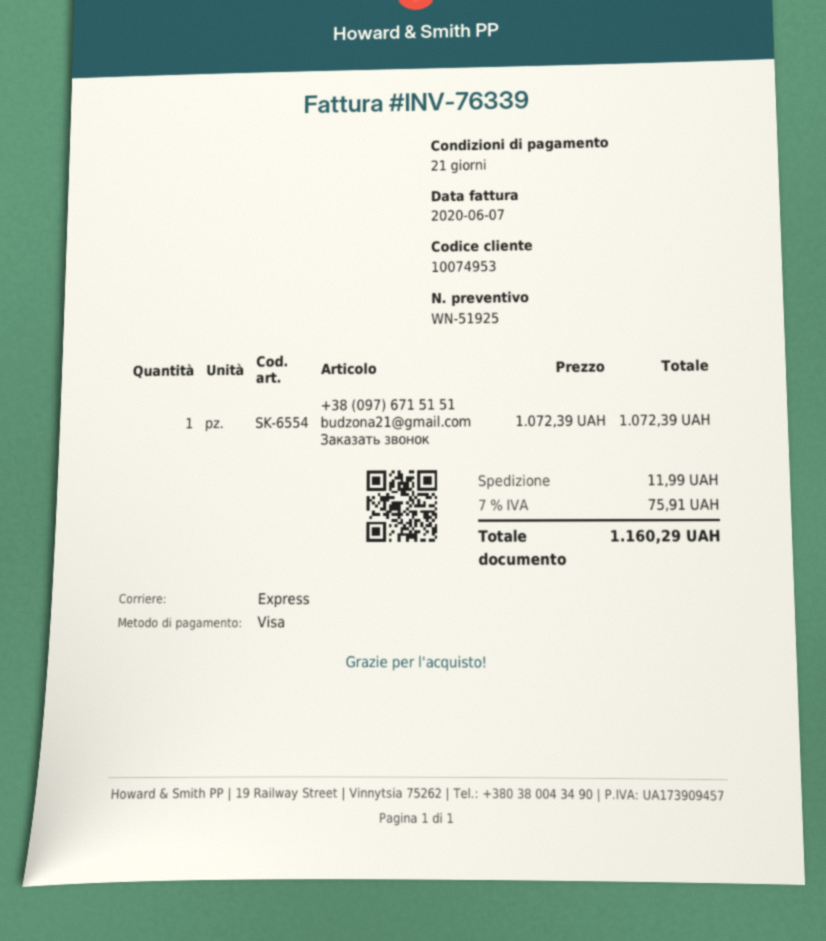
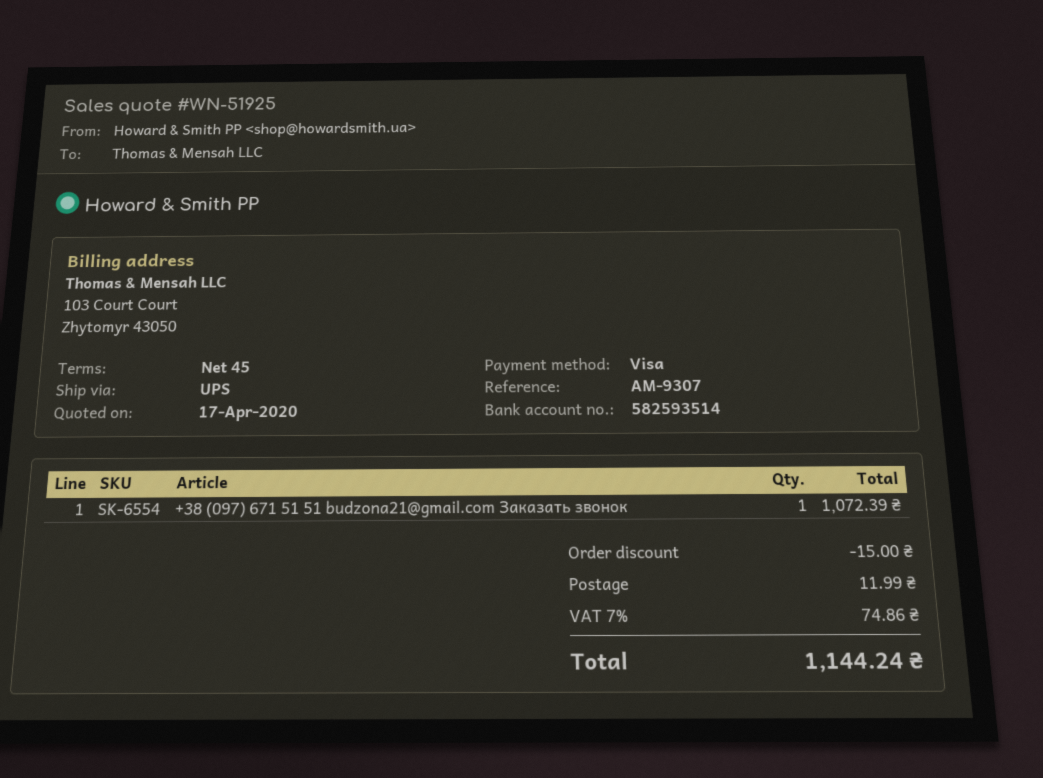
payment terms: 21 days -> 45 days
shipping method: express -> UPS
discount: none -> 15.00
tax: 7% = 75.91 -> 7% = 74.86
total: 1160.29 -> 1144.24

